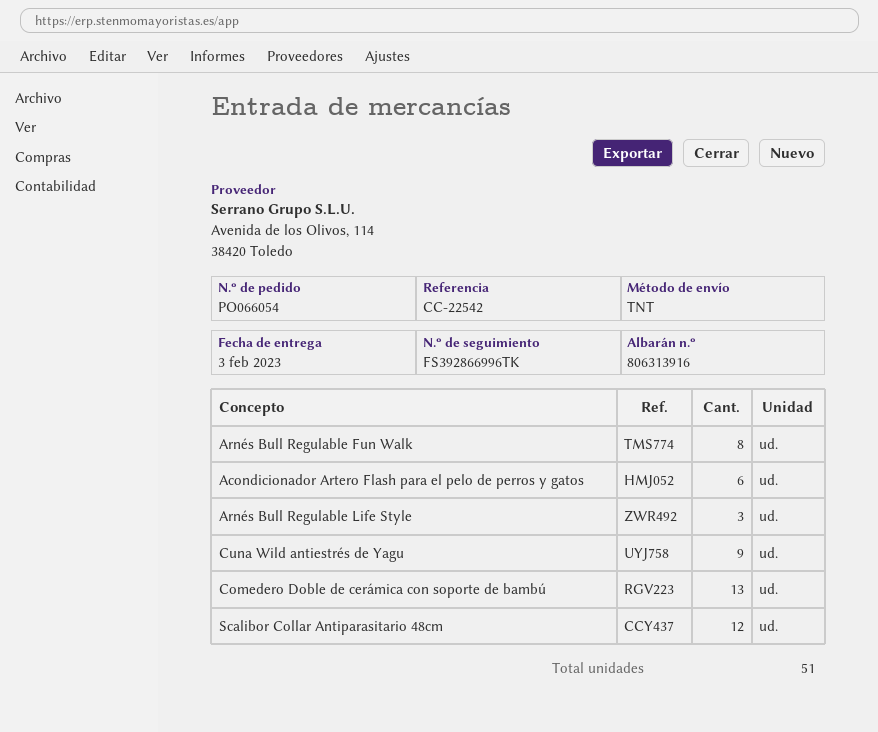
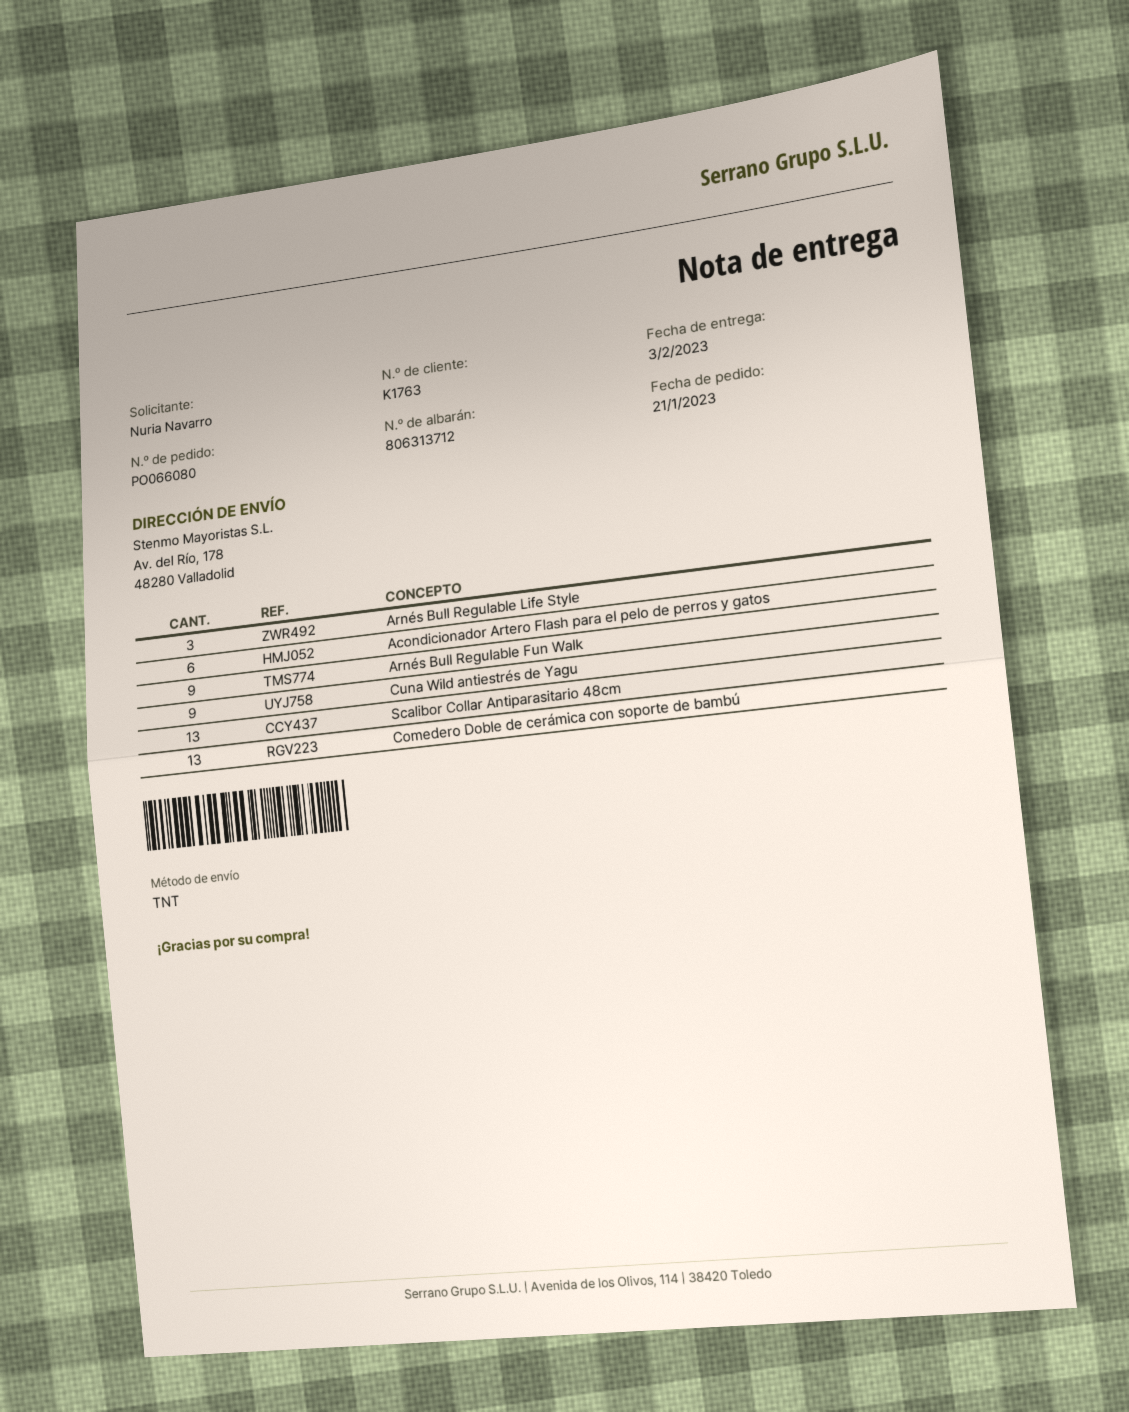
order number: PO066054 -> PO066080
delivery note number: 806313916 -> 806313712
Arnés Bull Regulable Fun Walk: 8 -> 9
Scalibor Collar Antiparasitario 48cm: 12 -> 13

